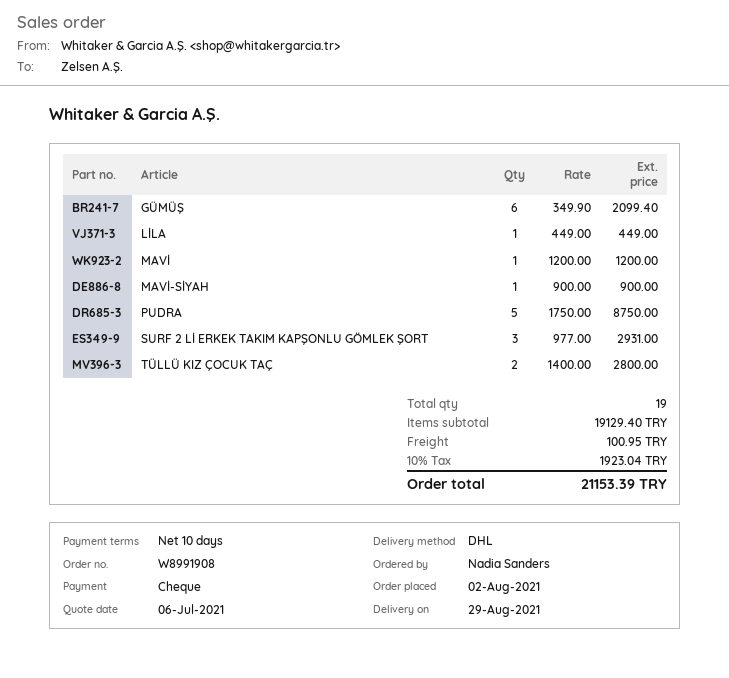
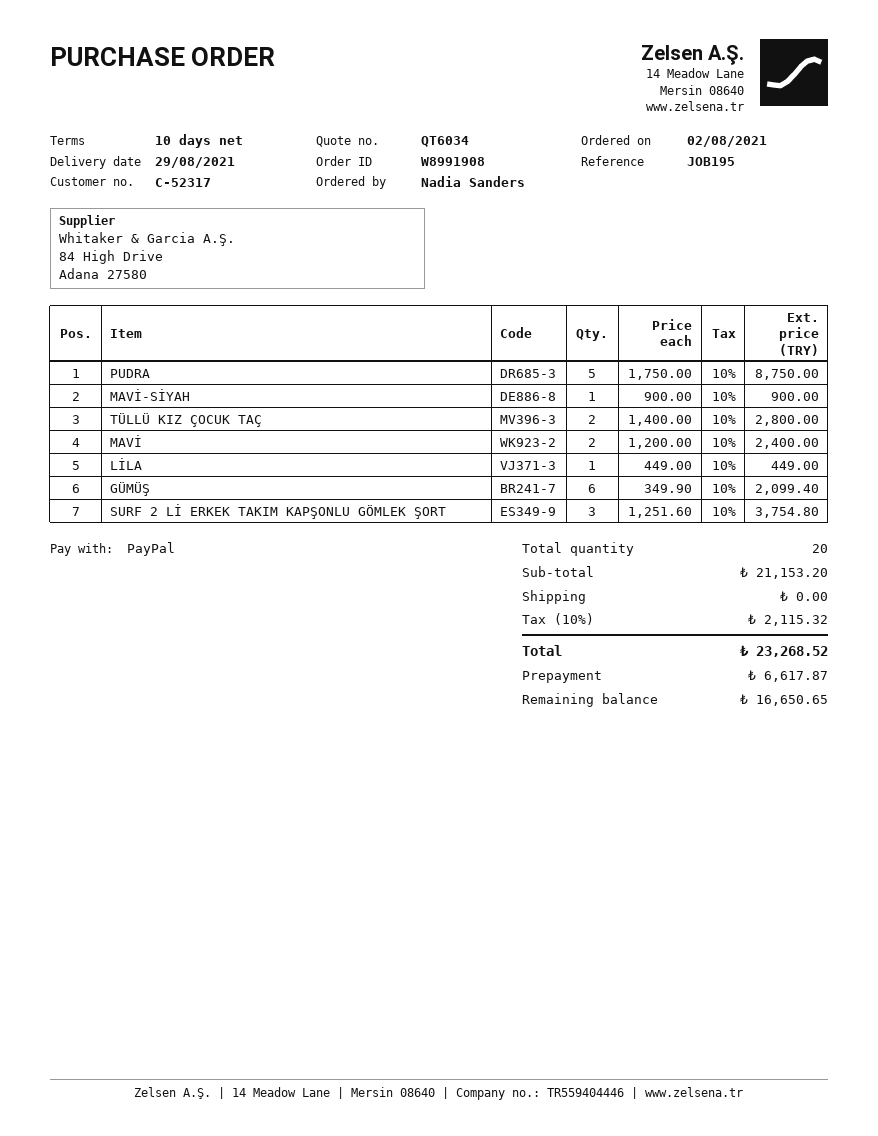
payment method: cheque -> PayPal
MAVİ: 1 x 1200.00 = 1200.00 -> 2 x 1200.00 = 2400.00
SURF 2 Lİ ERKEK TAKIM KAPŞONLU GÖMLEK ŞORT: 3 x 977.00 = 2931.00 -> 3 x 1251.60 = 3754.80
total quantity: 19 -> 20
subtotal: 19129.40 -> 21153.20
shipping: 100.95 -> 0.00
tax: 10% = 1923.04 -> 10% = 2115.32
total: 21153.39 -> 23268.52

